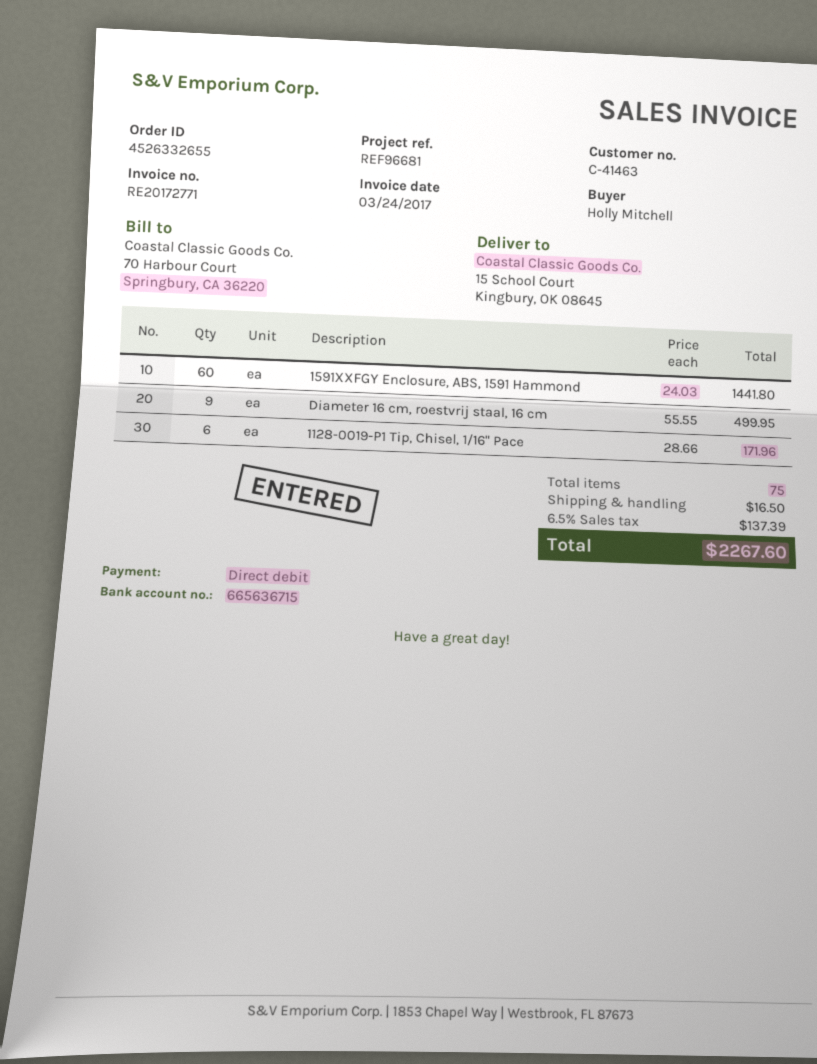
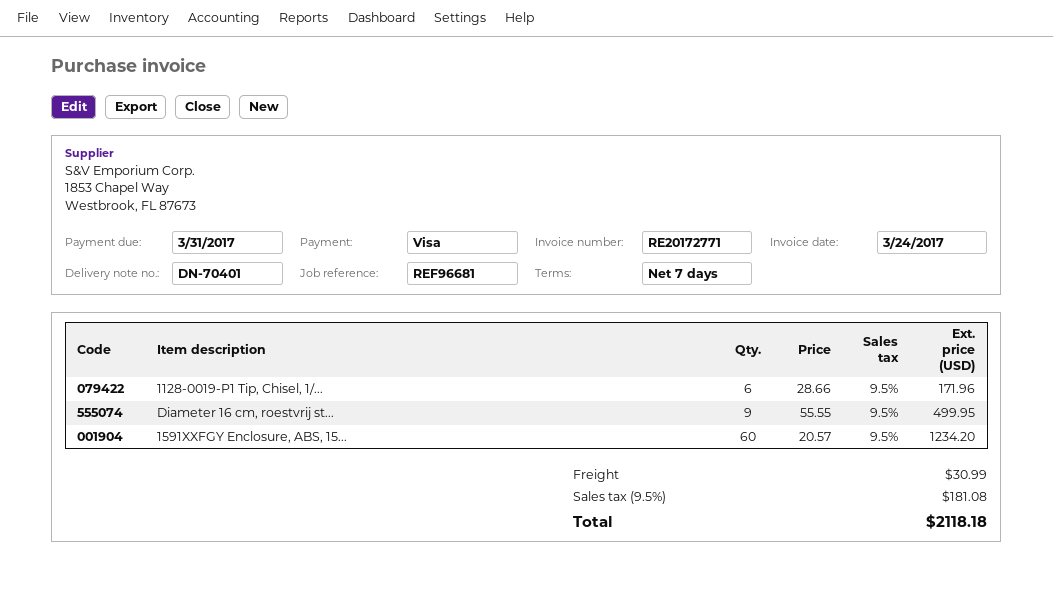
payment method: direct debit -> Visa
1591XXFGY Enclosure, ABS, 1591 Hammond: 60 x 24.03 = 1441.80 -> 60 x 20.57 = 1234.20
shipping: 16.50 -> 30.99
tax: 6.5% = 137.39 -> 9.5% = 181.08
total: 2267.60 -> 2118.18

